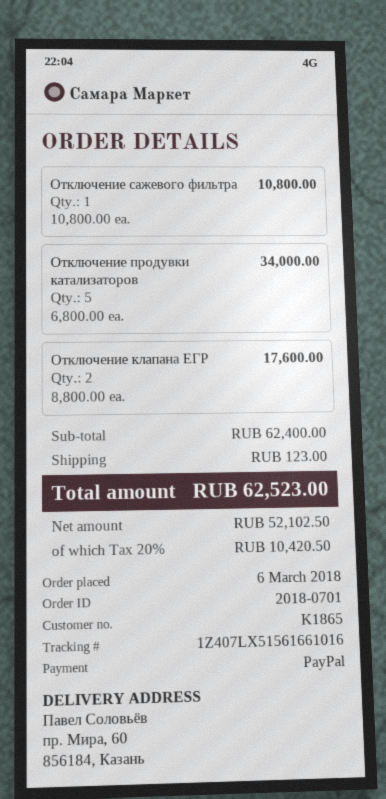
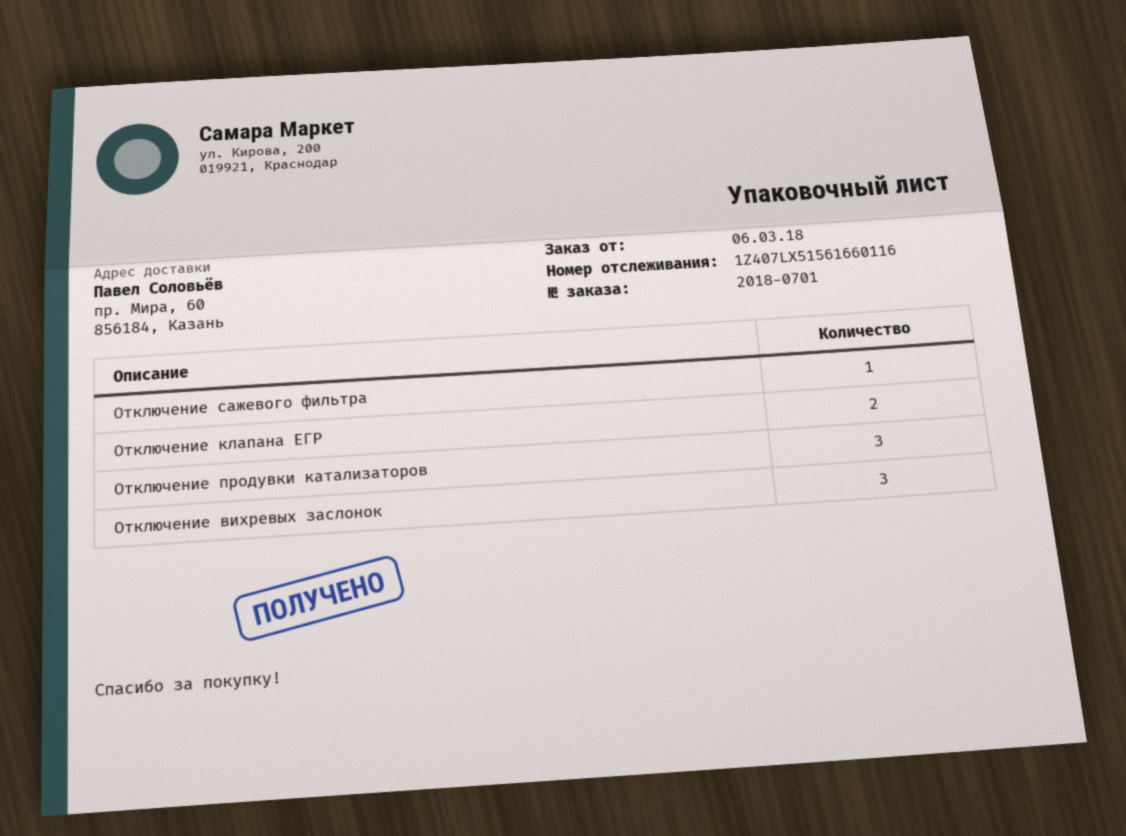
tracking number: 1Z407LX51561661016 -> 1Z407LX51561660116
Отключение продувки катализаторов: 5 -> 3
Отключение вихревых заслонок: none -> 3

